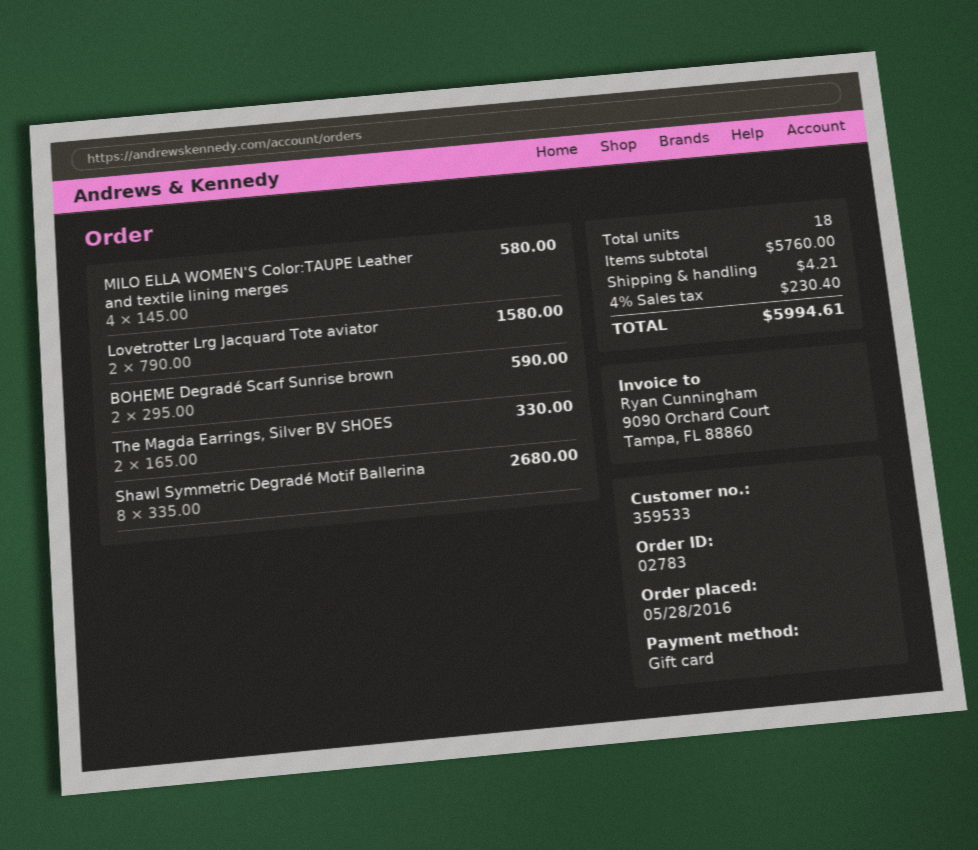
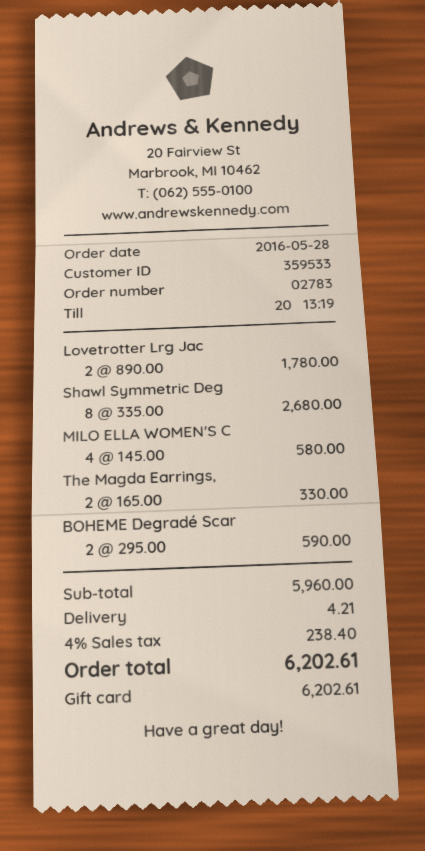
Lovetrotter Lrg Jacquard Tote aviator: 2 x 790.00 = 1580.00 -> 2 x 890.00 = 1780.00
subtotal: 5760.00 -> 5960.00
tax: 4% = 230.40 -> 4% = 238.40
total: 5994.61 -> 6202.61

